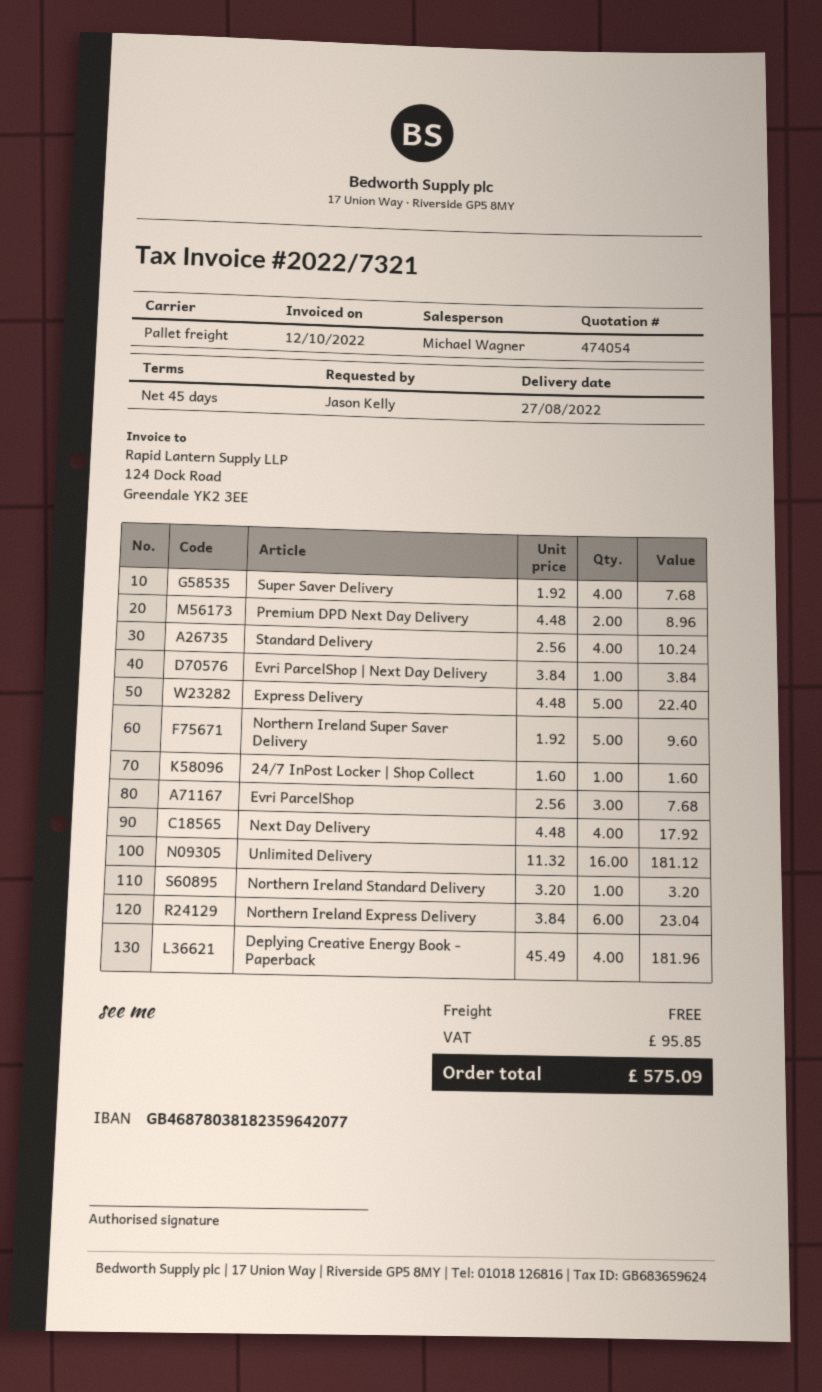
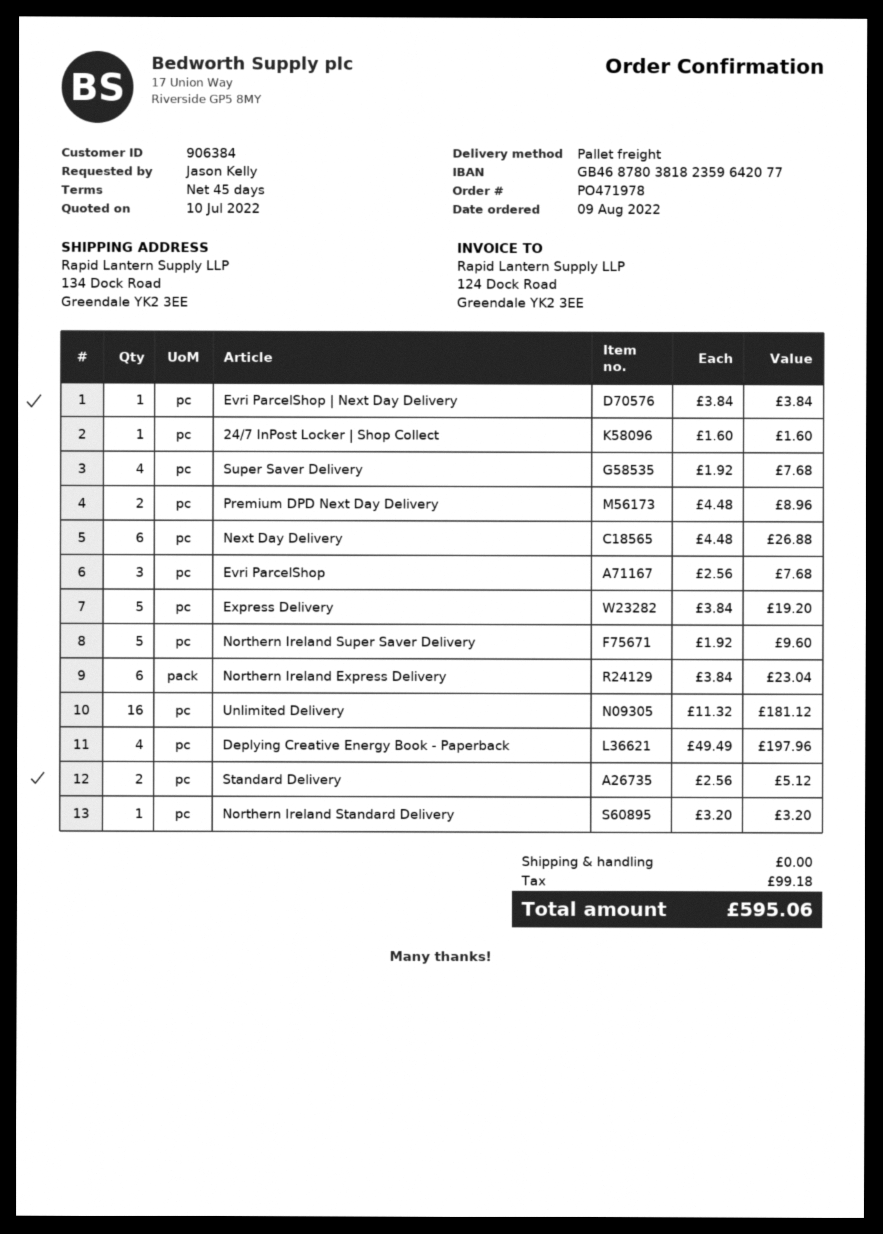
Standard Delivery: 4 x 2.56 = 10.24 -> 2 x 2.56 = 5.12
Express Delivery: 5 x 4.48 = 22.40 -> 5 x 3.84 = 19.20
Next Day Delivery: 4 x 4.48 = 17.92 -> 6 x 4.48 = 26.88
Deplying Creative Energy Book - Paperback: 4 x 45.49 = 181.96 -> 4 x 49.49 = 197.96
tax: 95.85 -> 99.18
total: 575.09 -> 595.06

